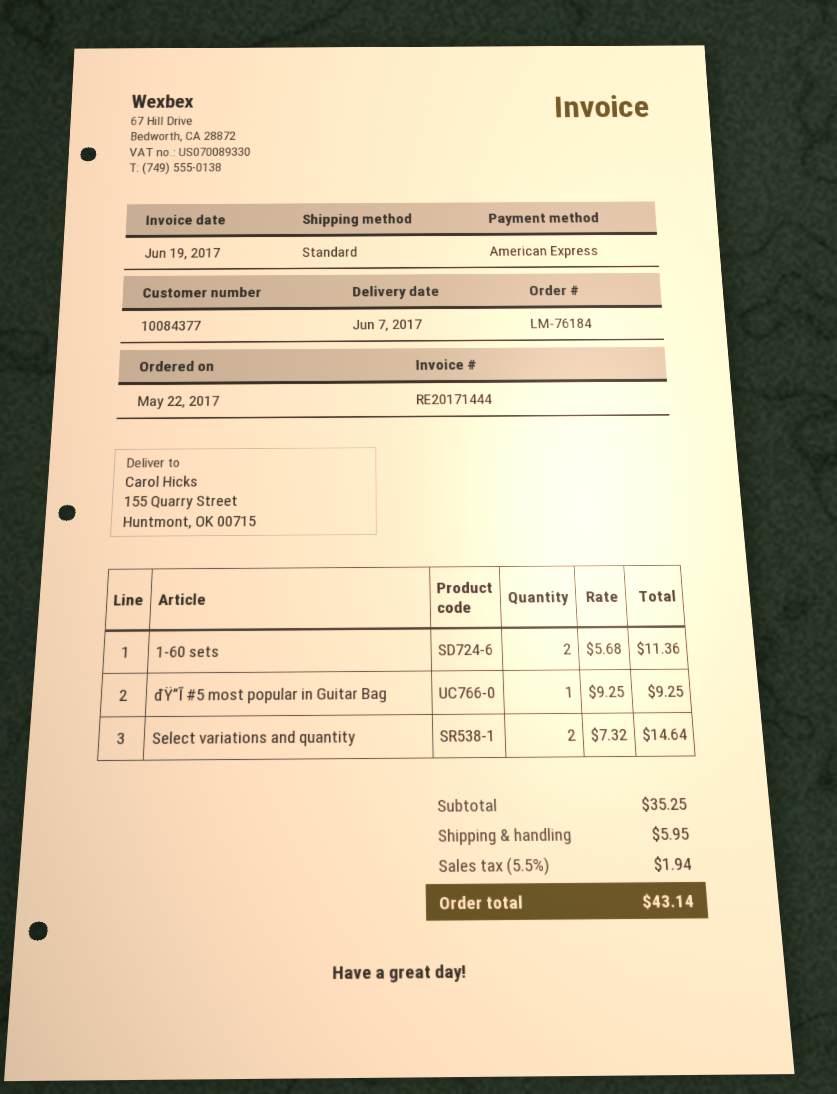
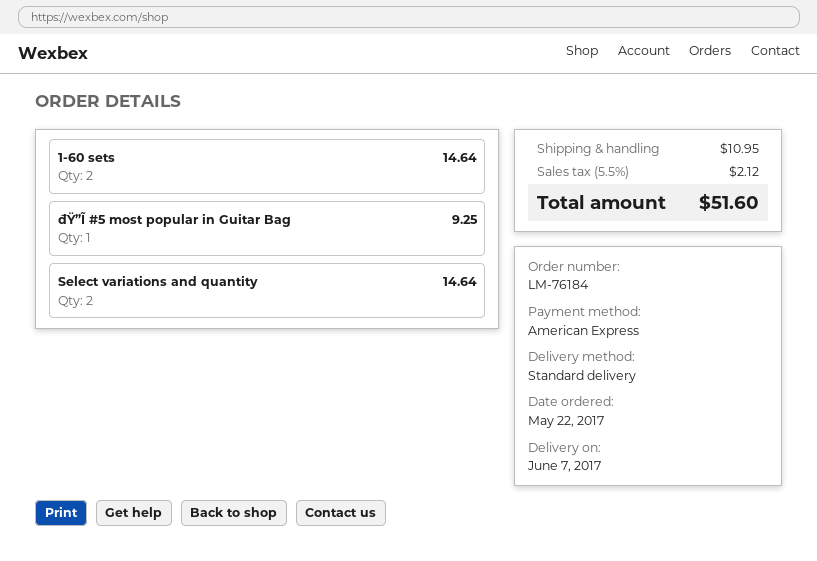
1-60 sets: 2 for 11.36 -> 2 for 14.64
shipping: 5.95 -> 10.95
tax: 5.5% = 1.94 -> 5.5% = 2.12
total: 43.14 -> 51.60

